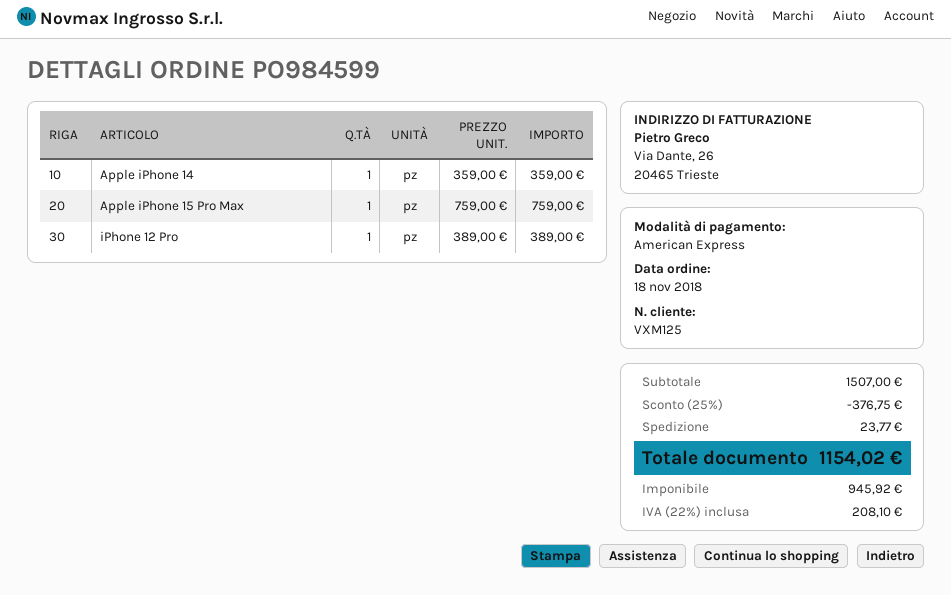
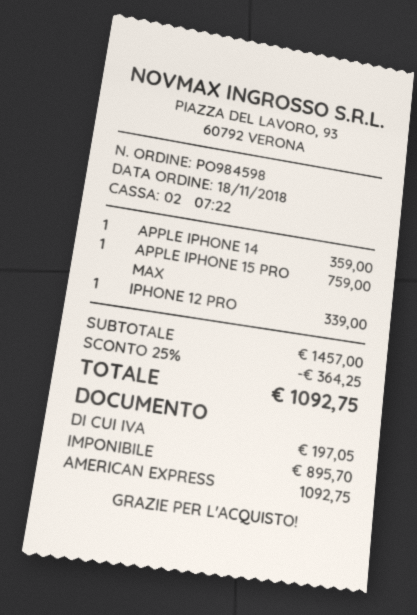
order number: PO984599 -> PO984598
iPhone 12 Pro: 1 for 389.00 -> 1 for 339.00
subtotal: 1507.00 -> 1457.00
discount: 25% = 376.75 -> 25% = 364.25
shipping: 23.77 -> none
net: 945.92 -> 895.70
tax: 208.10 -> 197.05
total: 1154.02 -> 1092.75

